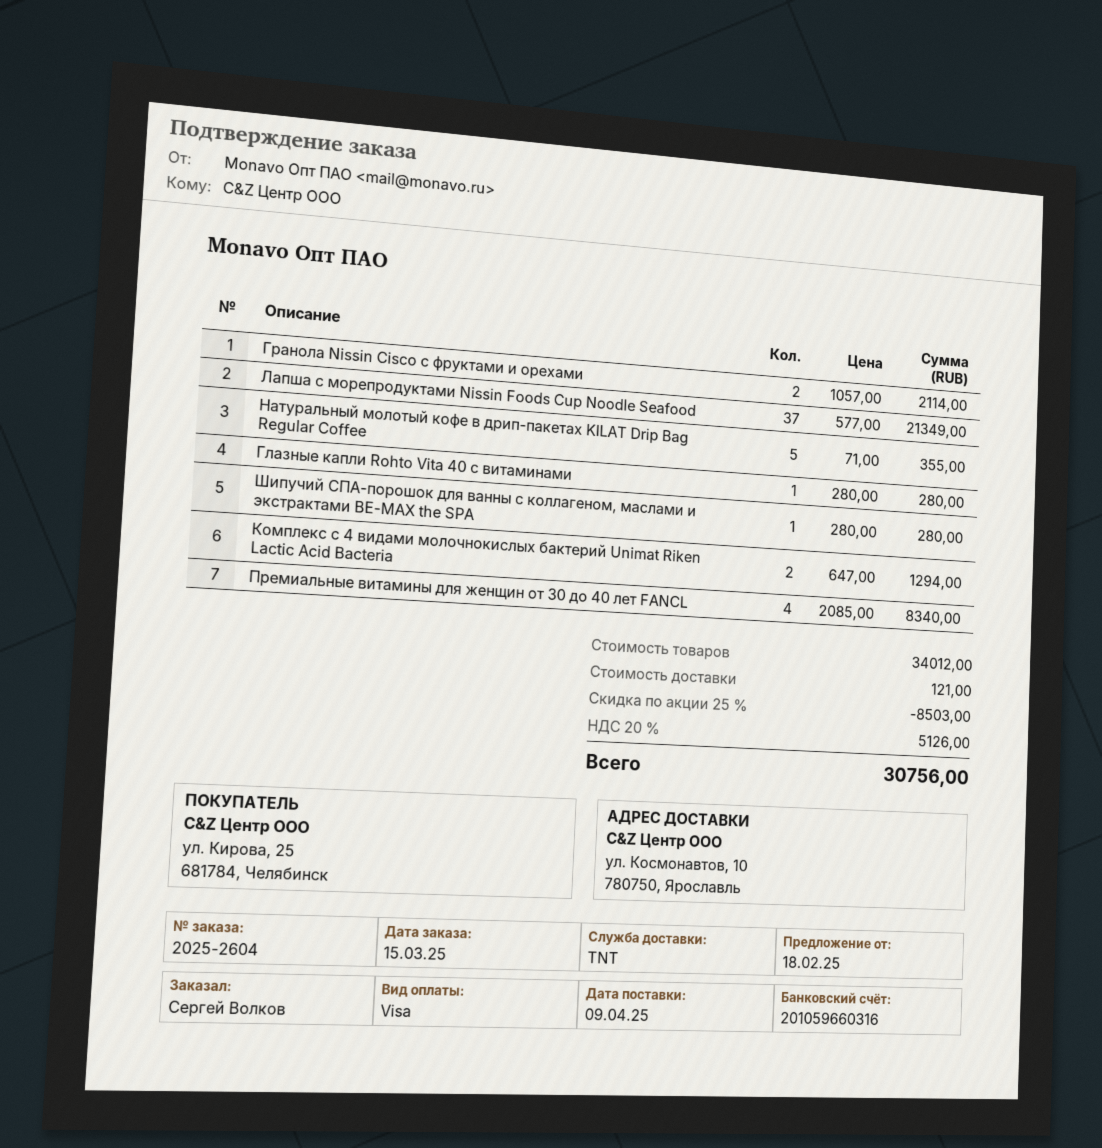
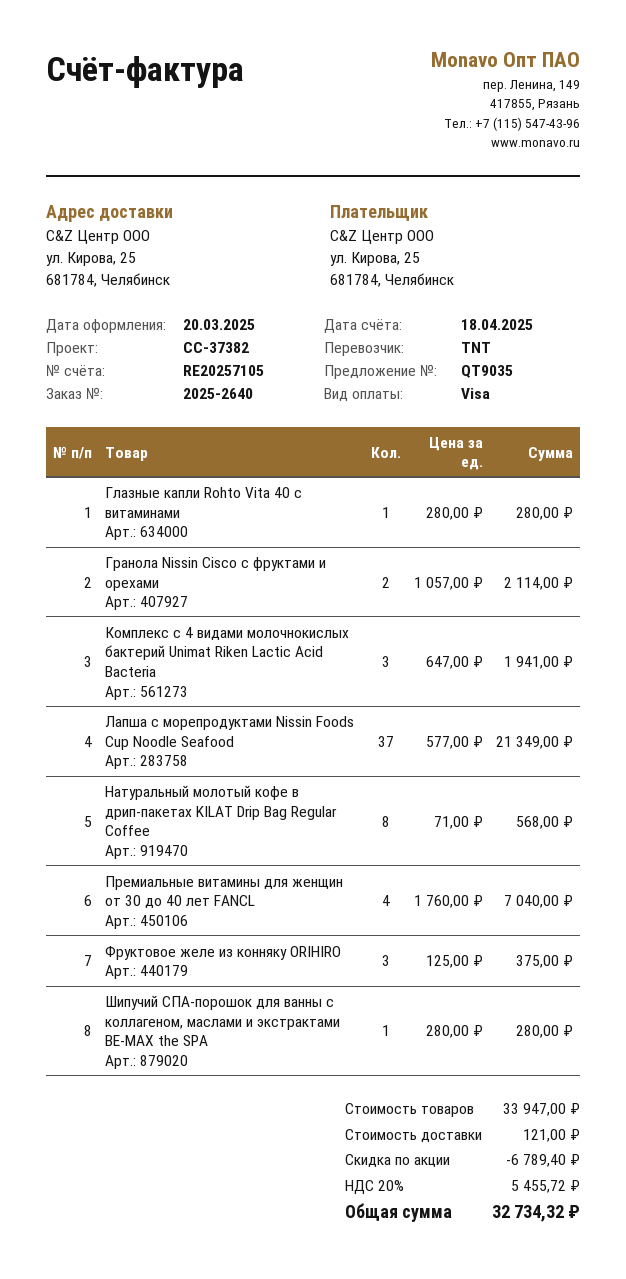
order number: 2025-2604 -> 2025-2640
order date: 2025-03-15 -> 2025-03-20
ship to: ул. Космонавтов, 10, 780750, Ярославль -> ул. Кирова, 25, 681784, Челябинск
Натуральный молотый кофе в дрип-пакетах KILAT Drip Bag Regular Coffee: 5 x 71.00 = 355.00 -> 8 x 71.00 = 568.00
Комплекс с 4 видами молочнокислых бактерий Unimat Riken Lactic Acid Bacteria: 2 x 647.00 = 1294.00 -> 3 x 647.00 = 1941.00
Премиальные витамины для женщин от 30 до 40 лет FANCL: 4 x 2085.00 = 8340.00 -> 4 x 1760.00 = 7040.00
Фруктовое желе из конняку ORIHIRO: none -> 3 x 125.00 = 375.00
subtotal: 34012.00 -> 33947.00
discount: 8503.00 -> 6789.40
tax: 20% = 5126.00 -> 20% = 5455.72
total: 30756.00 -> 32734.32

